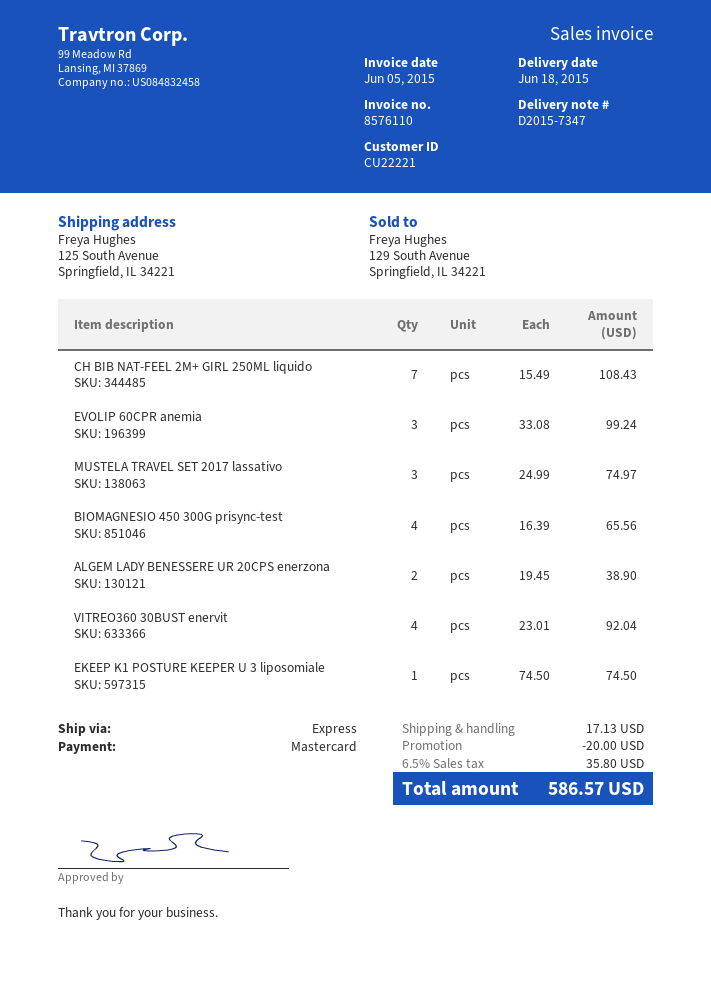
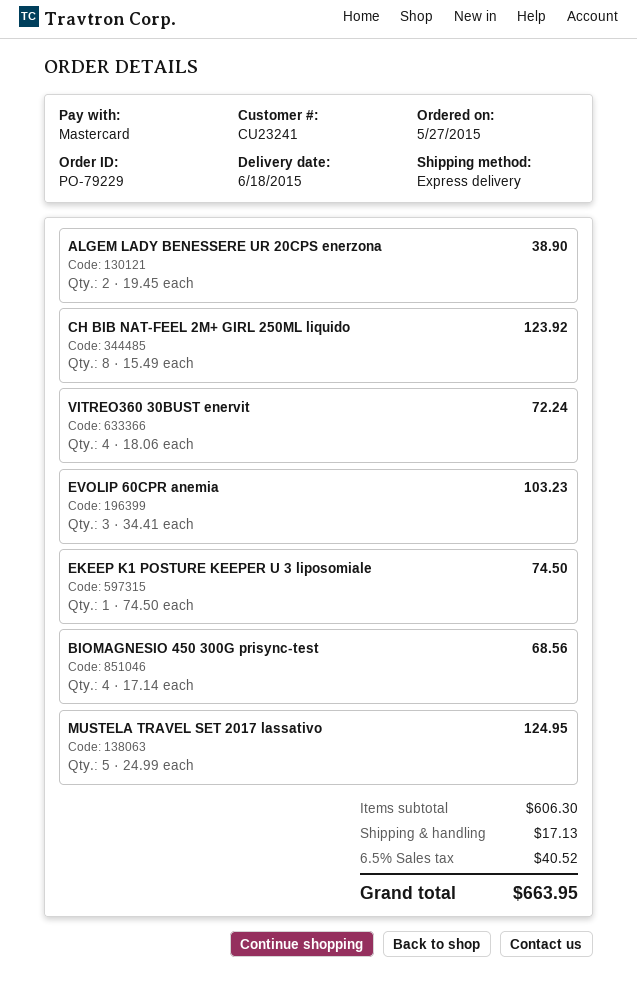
customer number: CU22221 -> CU23241
CH BIB NAT-FEEL 2M+ GIRL 250ML liquido: 7 x 15.49 = 108.43 -> 8 x 15.49 = 123.92
EVOLIP 60CPR anemia: 3 x 33.08 = 99.24 -> 3 x 34.41 = 103.23
MUSTELA TRAVEL SET 2017 lassativo: 3 x 24.99 = 74.97 -> 5 x 24.99 = 124.95
BIOMAGNESIO 450 300G prisync-test: 4 x 16.39 = 65.56 -> 4 x 17.14 = 68.56
VITREO360 30BUST enervit: 4 x 23.01 = 92.04 -> 4 x 18.06 = 72.24
discount: 20.00 -> none
tax: 6.5% = 35.80 -> 6.5% = 40.52
total: 586.57 -> 663.95

